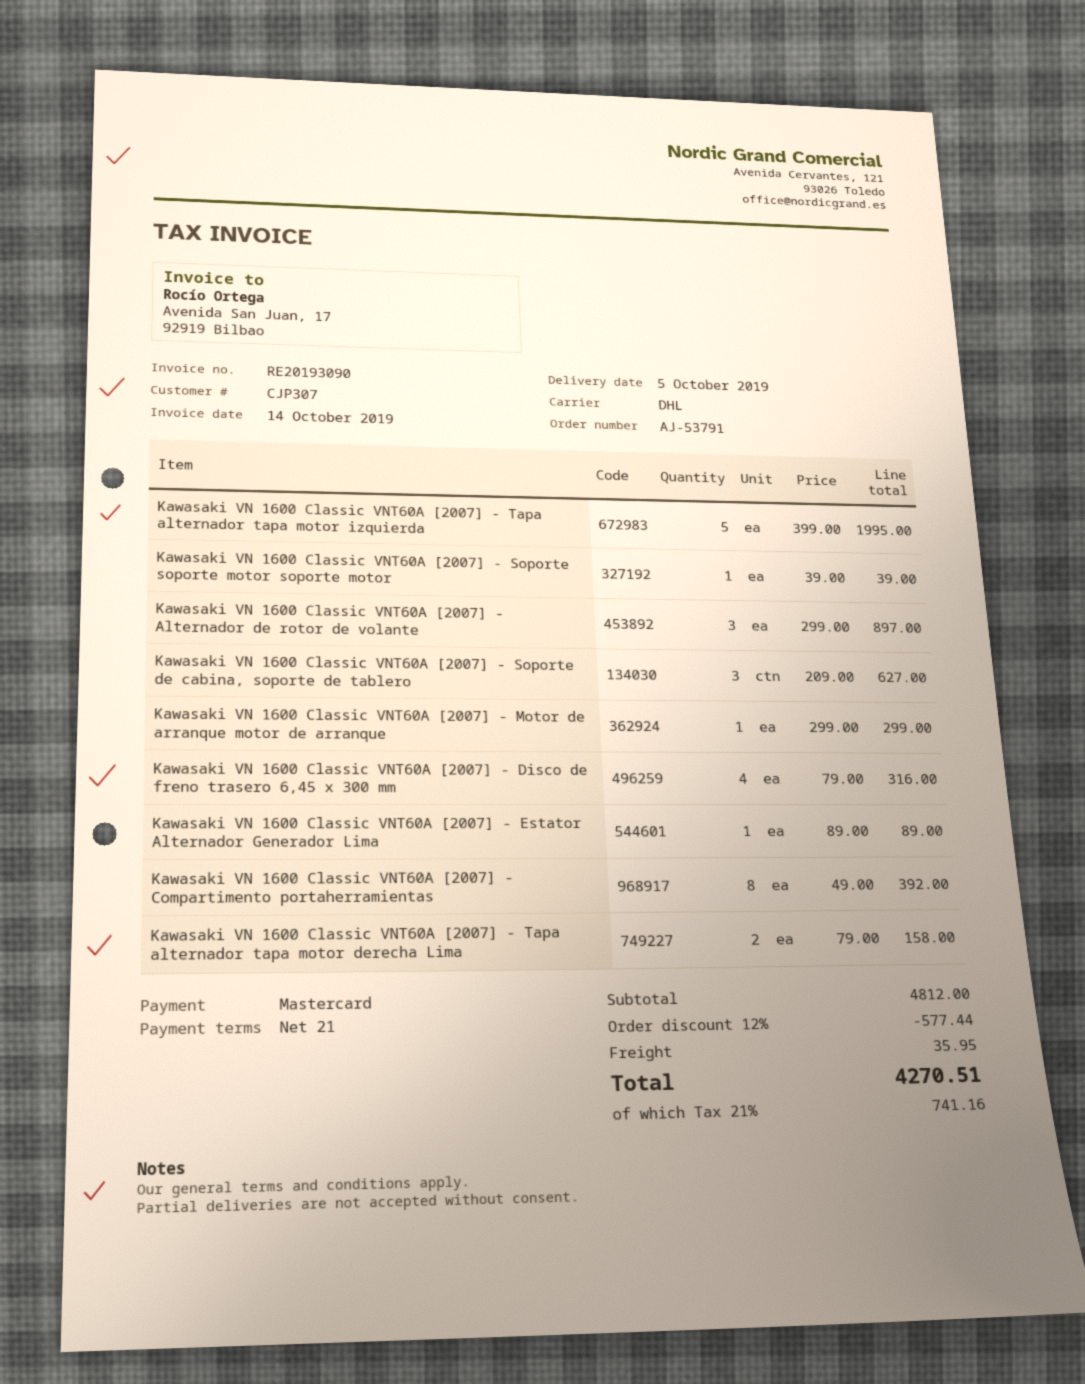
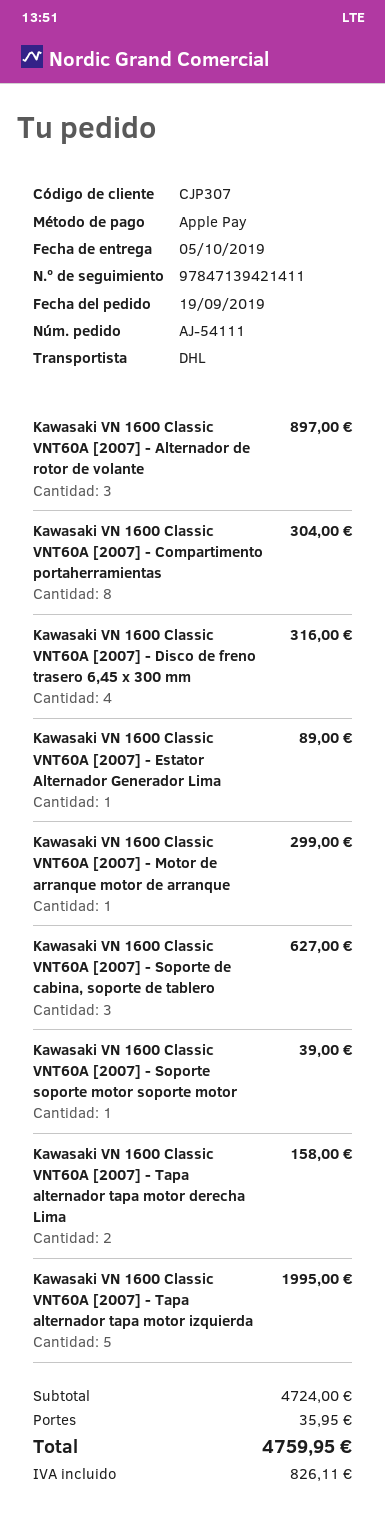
order number: AJ-53791 -> AJ-54111
payment method: Mastercard -> Apple Pay
Kawasaki VN 1600 Classic VNT60A [2007] - Compartimento portaherramientas: 8 for 392.00 -> 8 for 304.00
subtotal: 4812.00 -> 4724.00
discount: 12% = 577.44 -> none
tax: 741.16 -> 826.11
total: 4270.51 -> 4759.95

